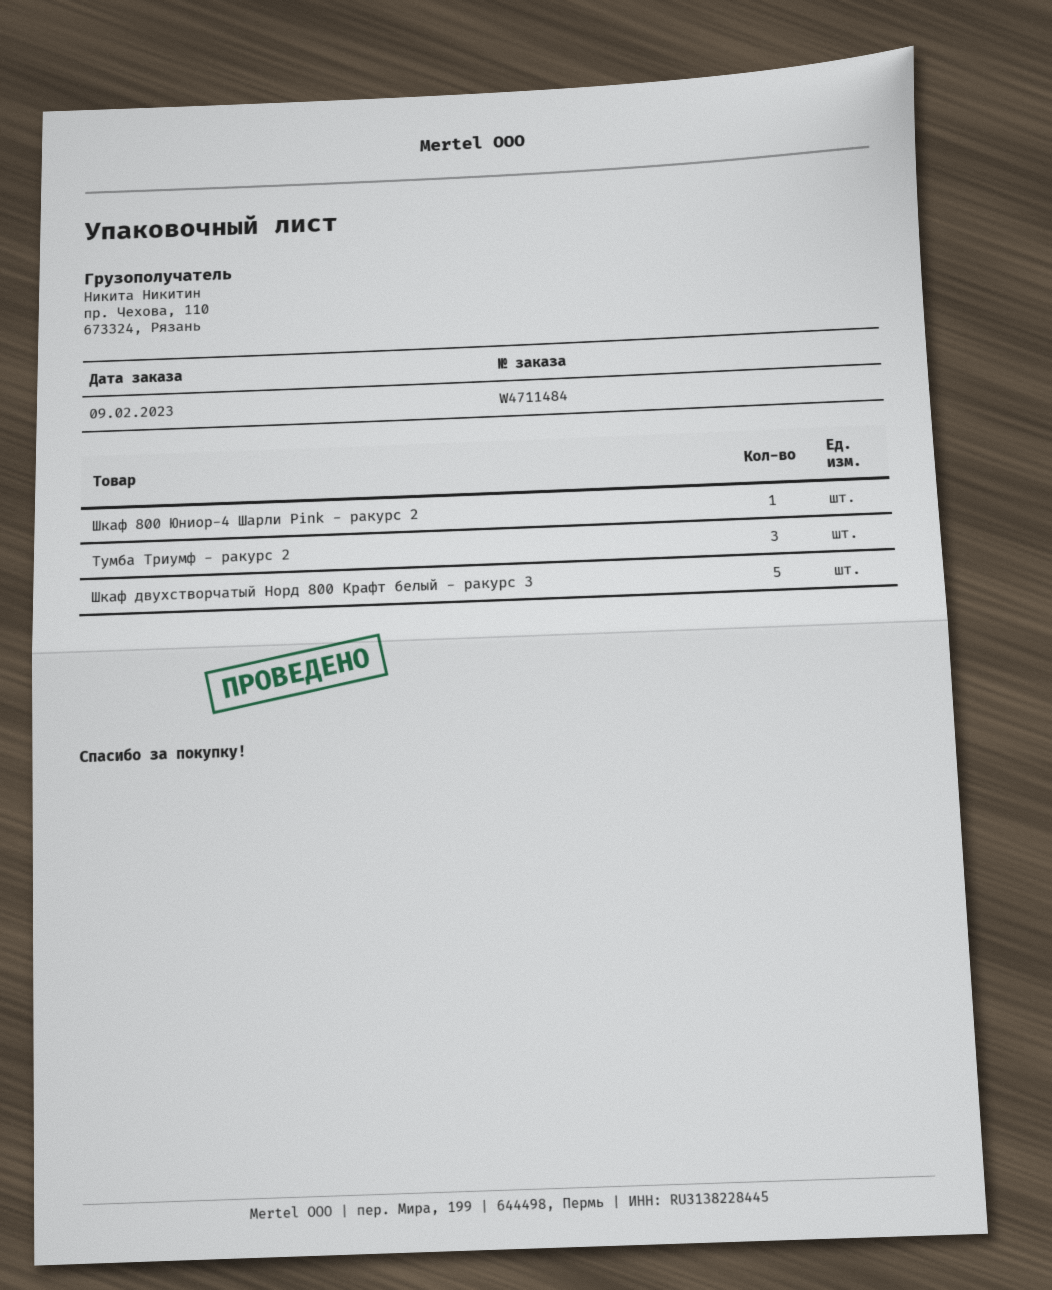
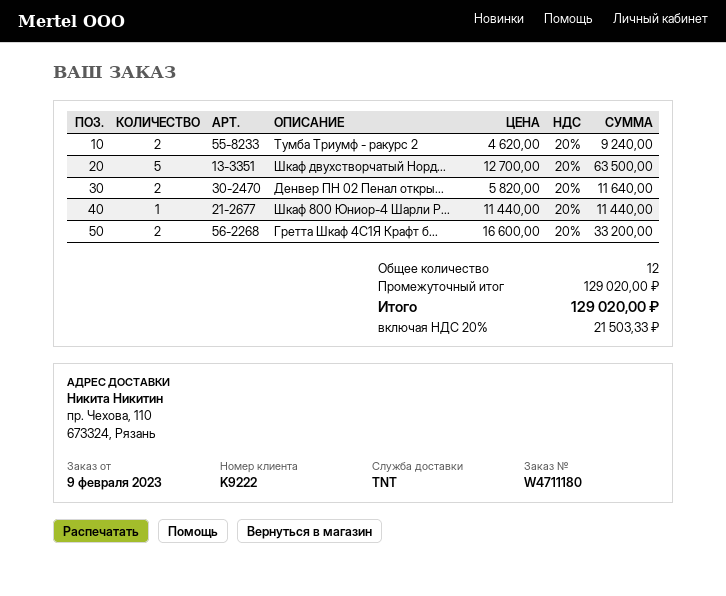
order number: W4711484 -> W4711180
Тумба Триумф - ракурс 2: 3 -> 2
Денвер ПН 02 Пенал откры...: none -> 2
Гретта Шкаф 4С1Я Крафт б...: none -> 2

